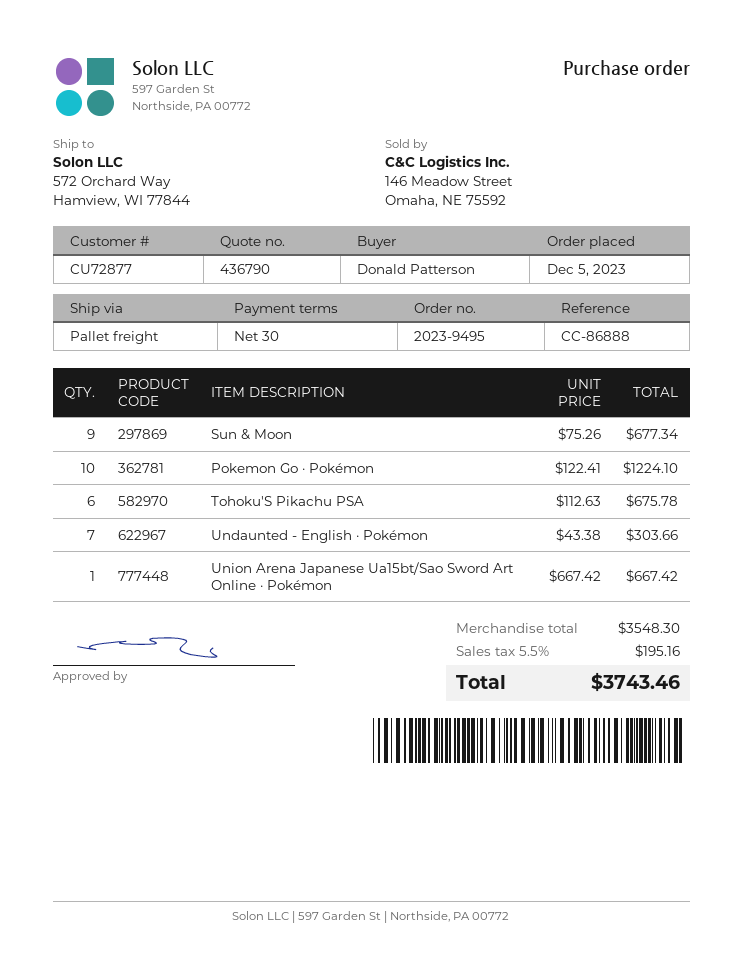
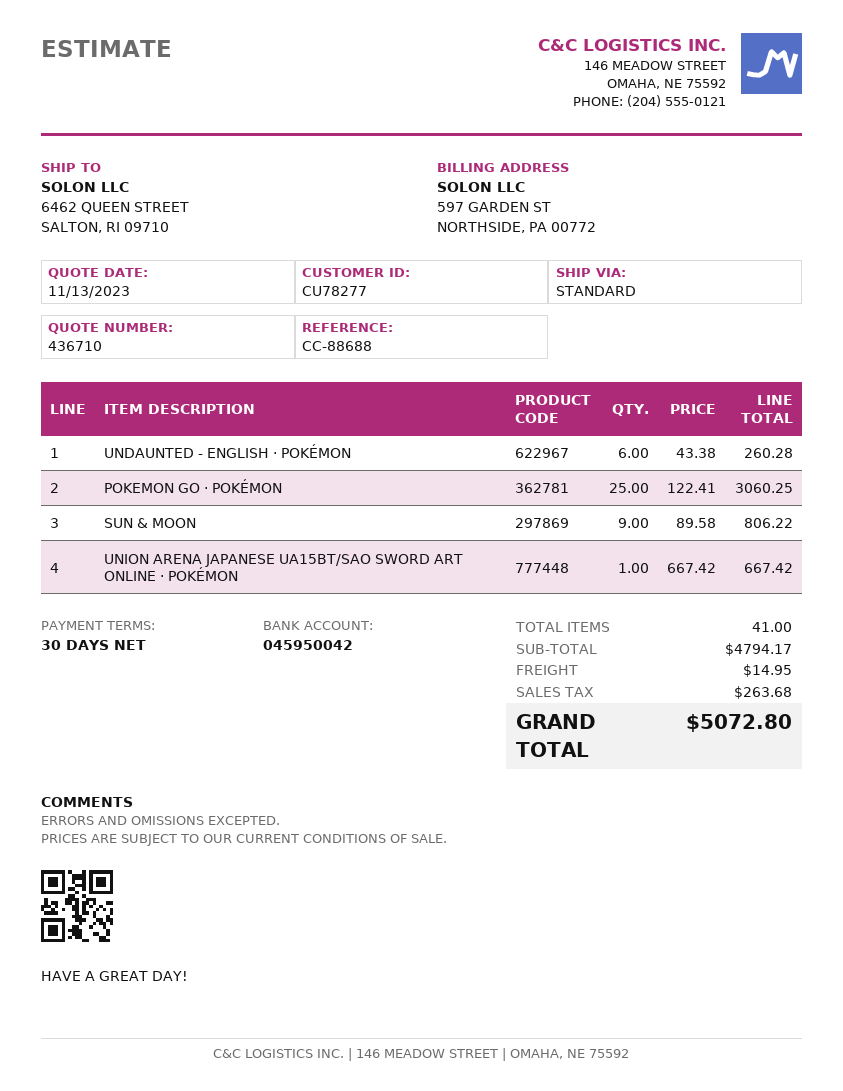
quote number: 436790 -> 436710
customer number: CU72877 -> CU78277
reference: CC-86888 -> CC-88688
shipping method: pallet freight -> standard
ship to: 572 Orchard Way, Hamview, WI 77844 -> 6462 QUEEN STREET, SALTON, RI 09710
Sun & Moon: 9 x 75.26 = 677.34 -> 9 x 89.58 = 806.22
Pokemon Go · Pokémon: 10 x 122.41 = 1224.10 -> 25 x 122.41 = 3060.25
Tohoku'S Pikachu PSA: 6 x 112.63 = 675.78 -> none
Undaunted - English · Pokémon: 7 x 43.38 = 303.66 -> 6 x 43.38 = 260.28
subtotal: 3548.30 -> 4794.17
shipping: none -> 14.95
tax: 195.16 -> 263.68
total: 3743.46 -> 5072.80

